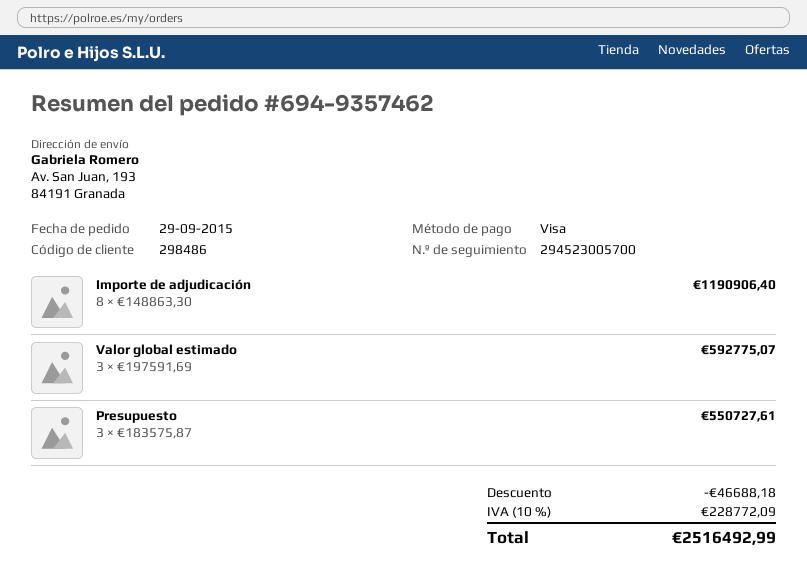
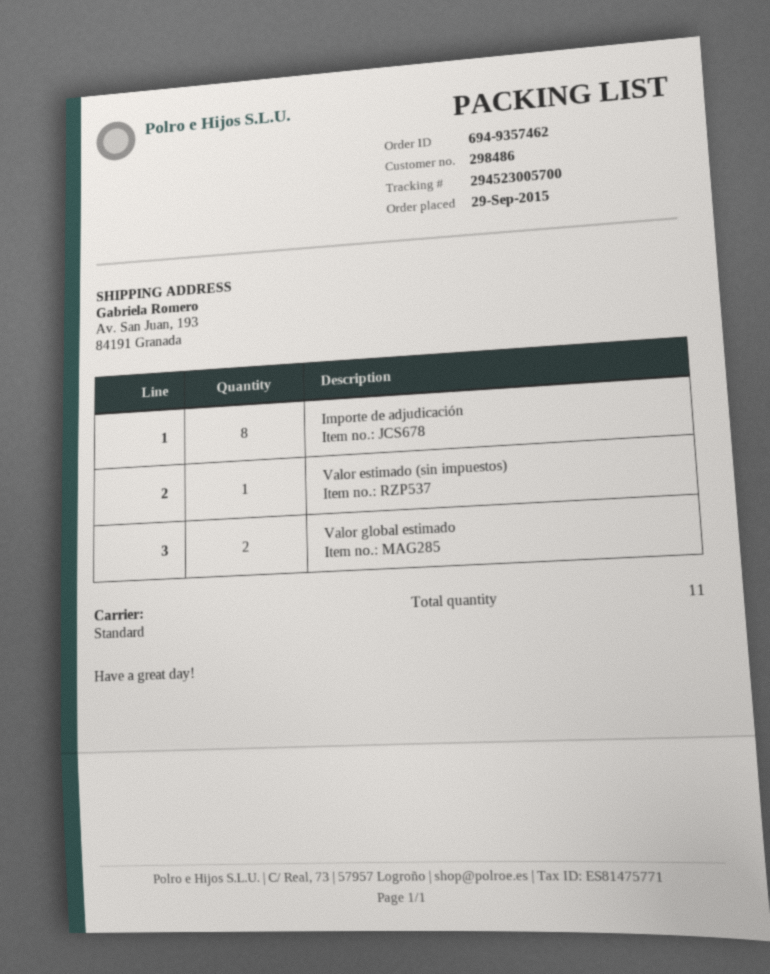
Valor global estimado: 3 -> 2
Presupuesto: 3 -> none
Valor estimado (sin impuestos): none -> 1

